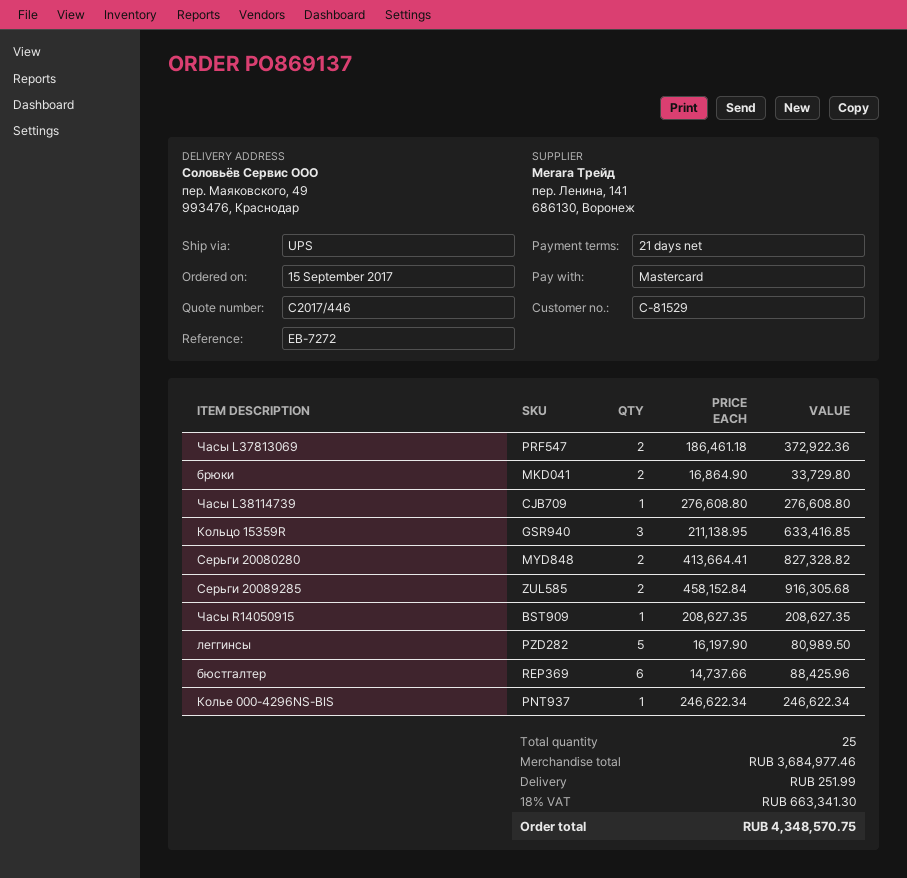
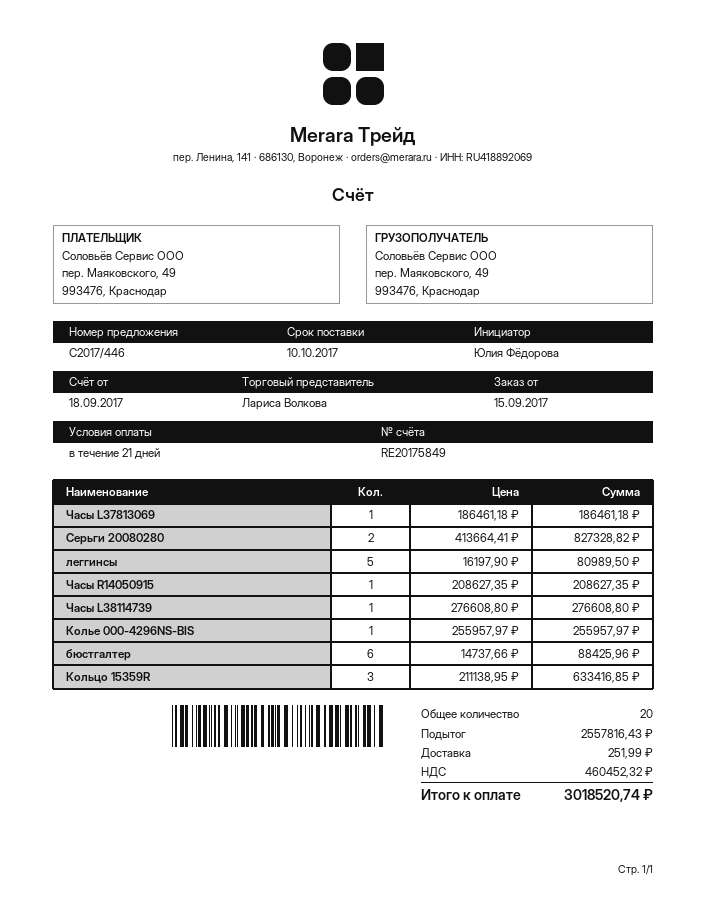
Часы L37813069: 2 x 186461.18 = 372922.36 -> 1 x 186461.18 = 186461.18
брюки: 2 x 16864.90 = 33729.80 -> none
Серьги 20089285: 2 x 458152.84 = 916305.68 -> none
Колье 000-4296NS-BIS: 1 x 246622.34 = 246622.34 -> 1 x 255957.97 = 255957.97
total quantity: 25 -> 20
subtotal: 3684977.46 -> 2557816.43
tax: 663341.30 -> 460452.32
total: 4348570.75 -> 3018520.74

